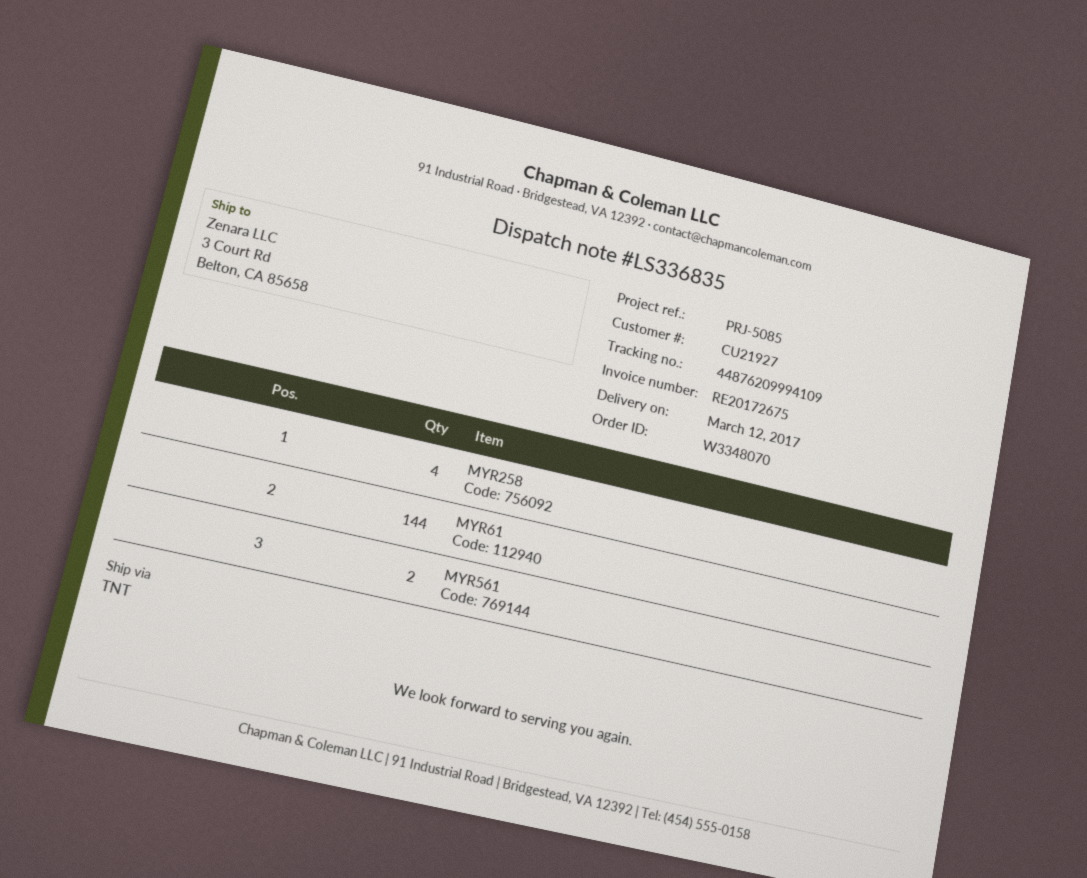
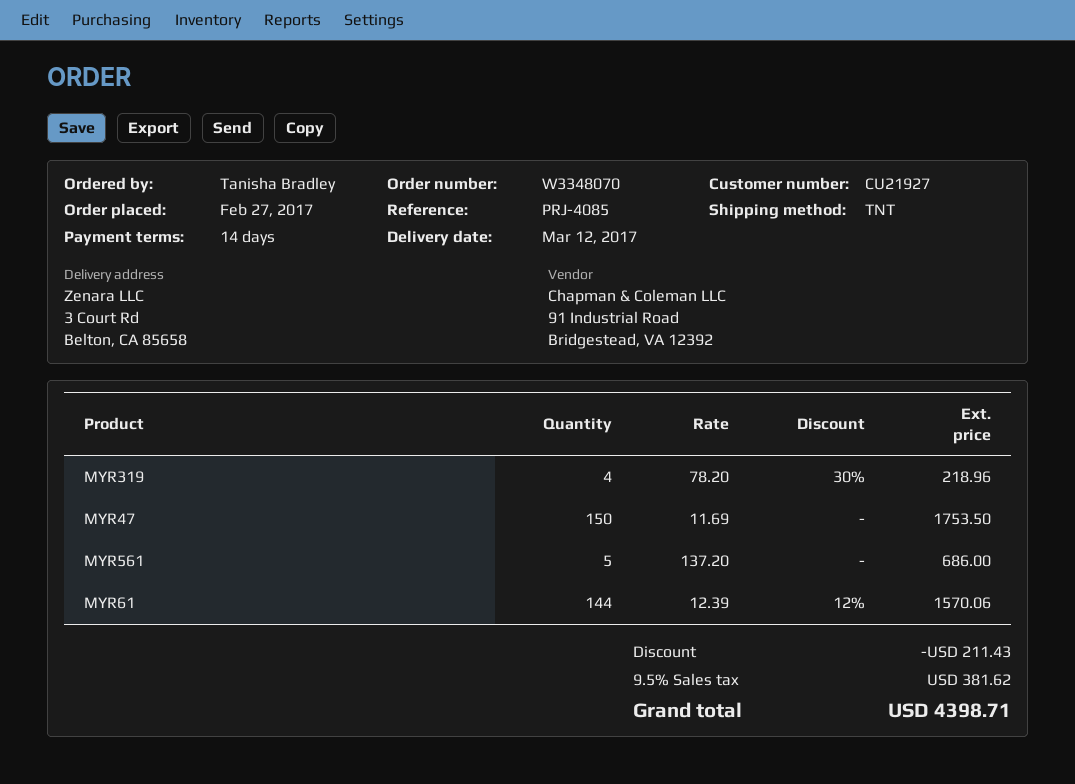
reference: PRJ-5085 -> PRJ-4085
MYR258: 4 -> none
MYR561: 2 -> 5
MYR319: none -> 4
MYR47: none -> 150

